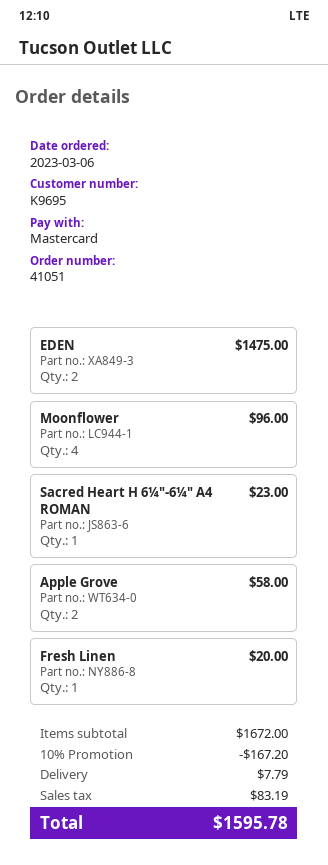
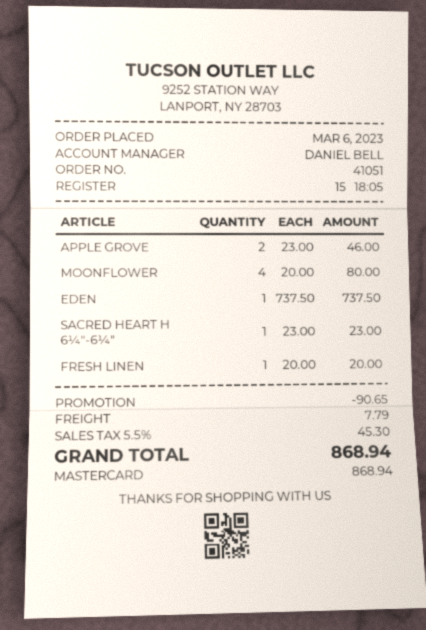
EDEN: 2 for 1475.00 -> 1 for 737.50
Moonflower: 4 for 96.00 -> 4 for 80.00
Apple Grove: 2 for 58.00 -> 2 for 46.00
discount: 167.20 -> 90.65
tax: 83.19 -> 45.30
total: 1595.78 -> 868.94

